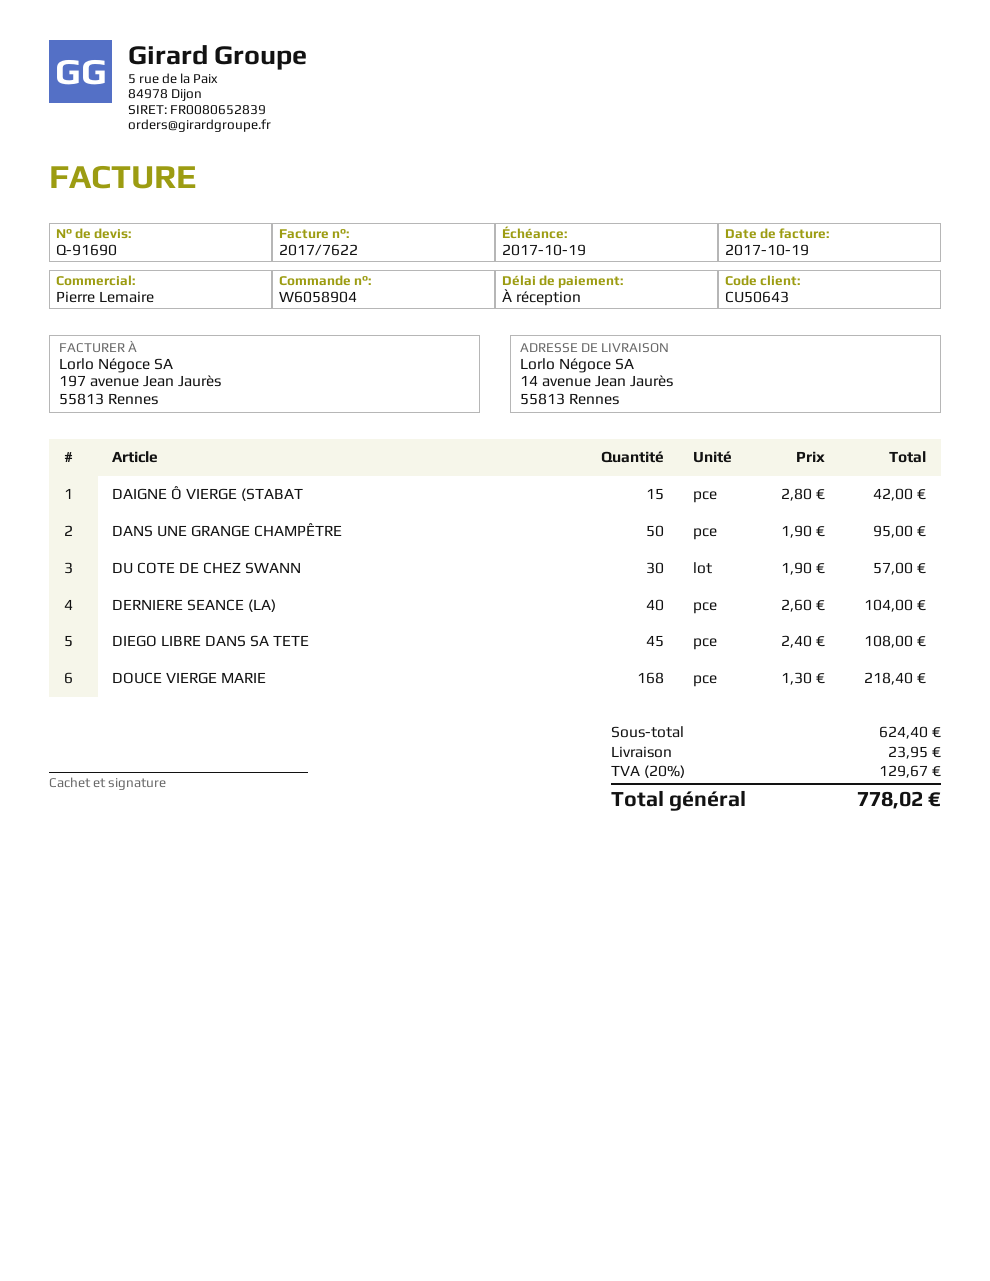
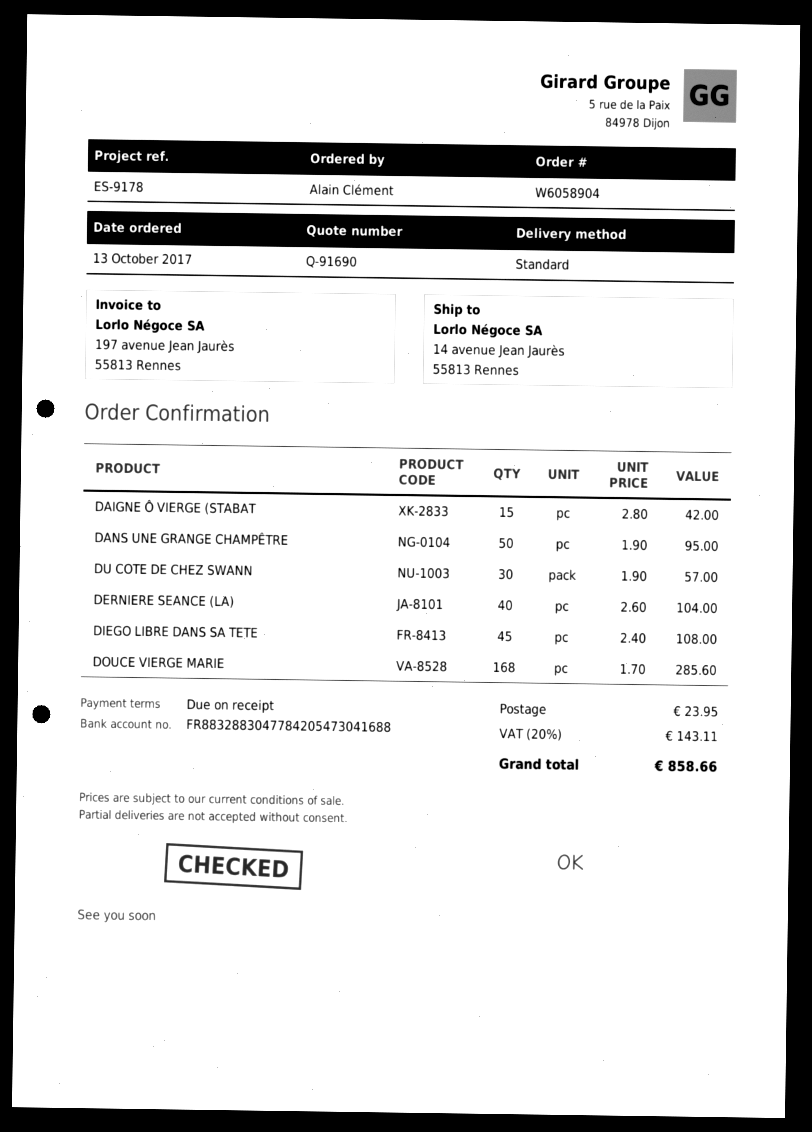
DOUCE VIERGE MARIE: 168 x 1.30 = 218.40 -> 168 x 1.70 = 285.60
tax: 20% = 129.67 -> 20% = 143.11
total: 778.02 -> 858.66

